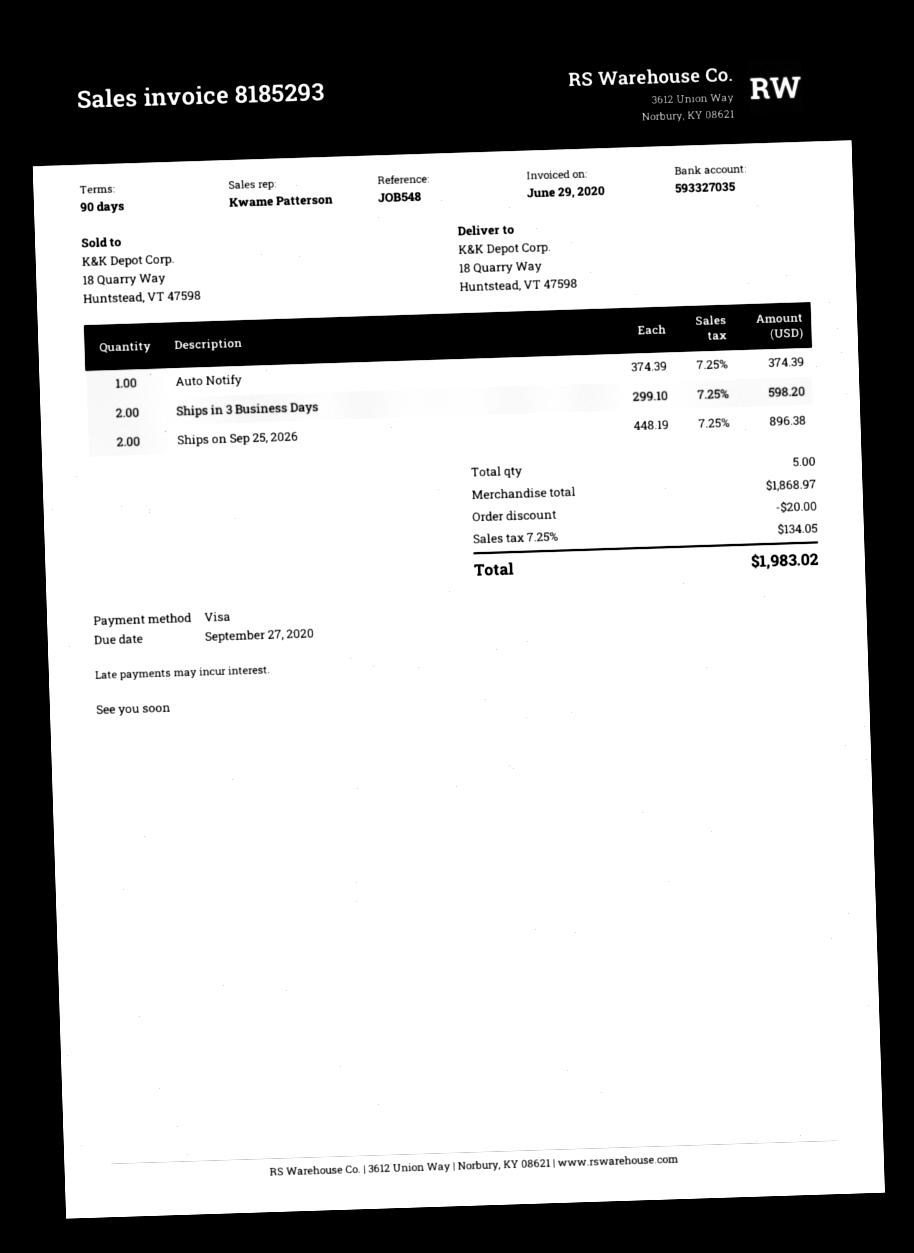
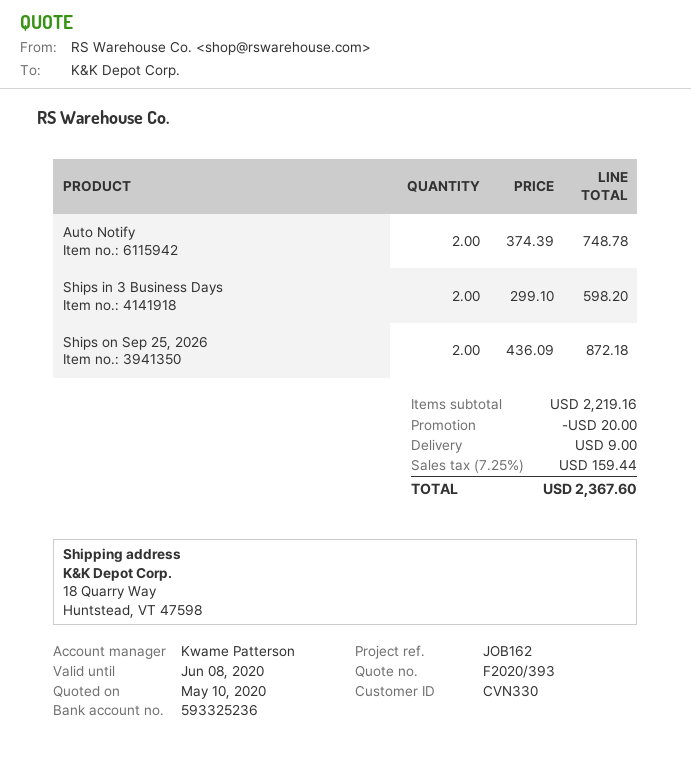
reference: JOB548 -> JOB162
bank account: 593327035 -> 593325236
Auto Notify: 1 x 374.39 = 374.39 -> 2 x 374.39 = 748.78
Ships on Sep 25, 2026: 2 x 448.19 = 896.38 -> 2 x 436.09 = 872.18
subtotal: 1868.97 -> 2219.16
shipping: none -> 9.00
tax: 7.25% = 134.05 -> 7.25% = 159.44
total: 1983.02 -> 2367.60

